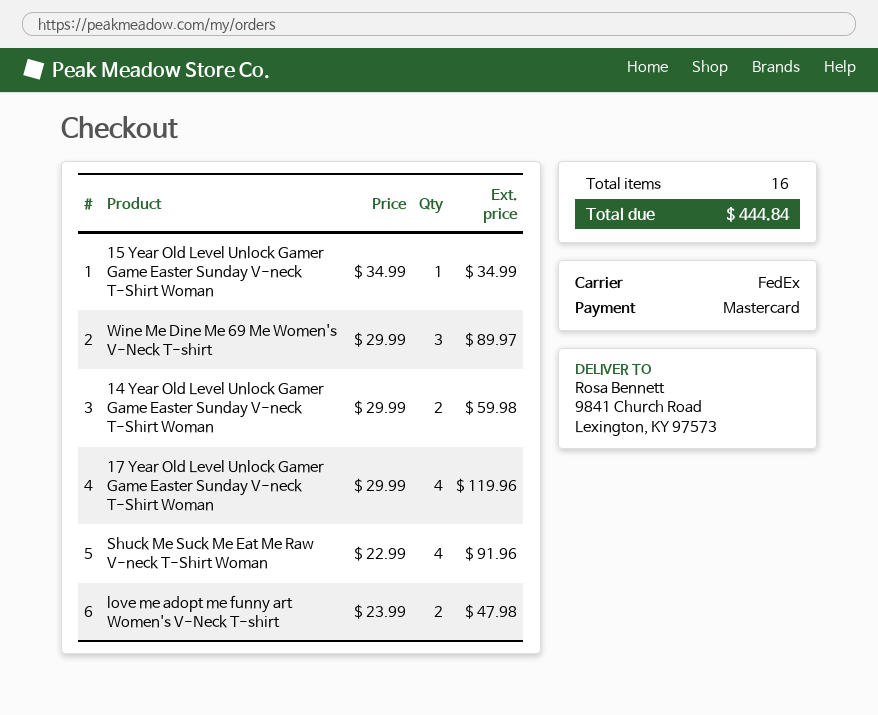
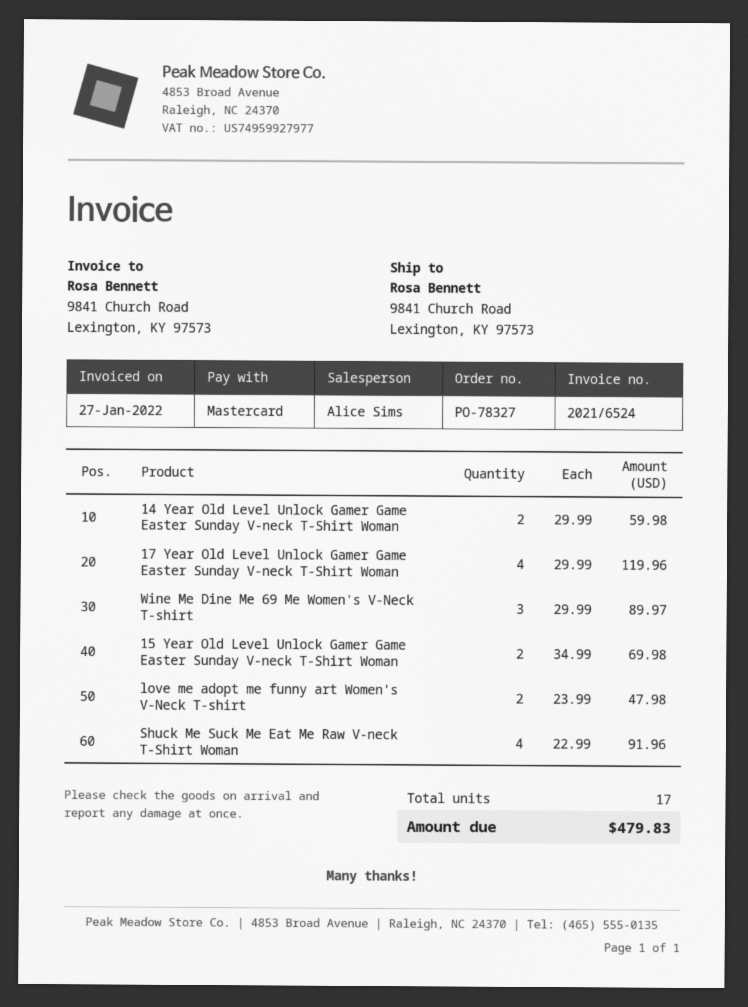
15 Year Old Level Unlock Gamer Game Easter Sunday V-neck T-Shirt Woman: 1 x 34.99 = 34.99 -> 2 x 34.99 = 69.98
total quantity: 16 -> 17
total: 444.84 -> 479.83

